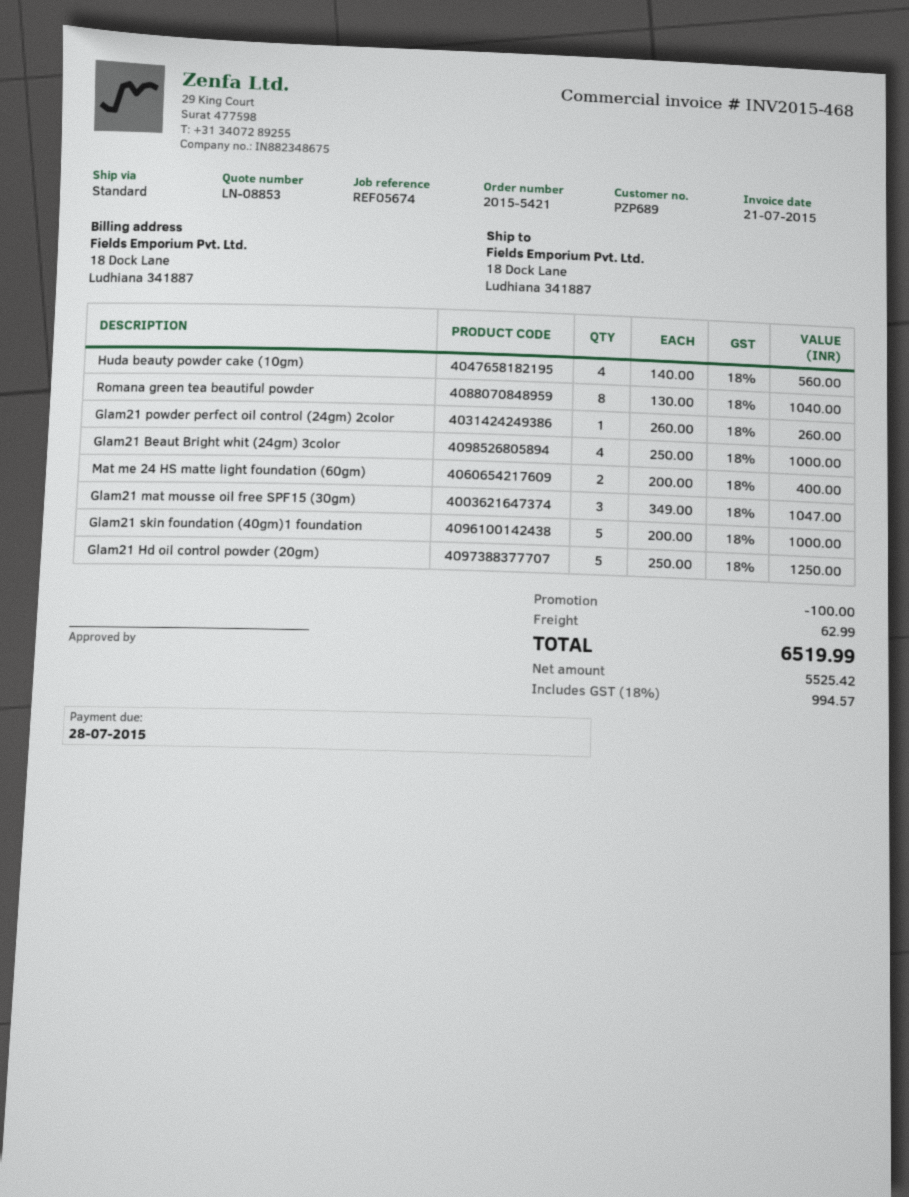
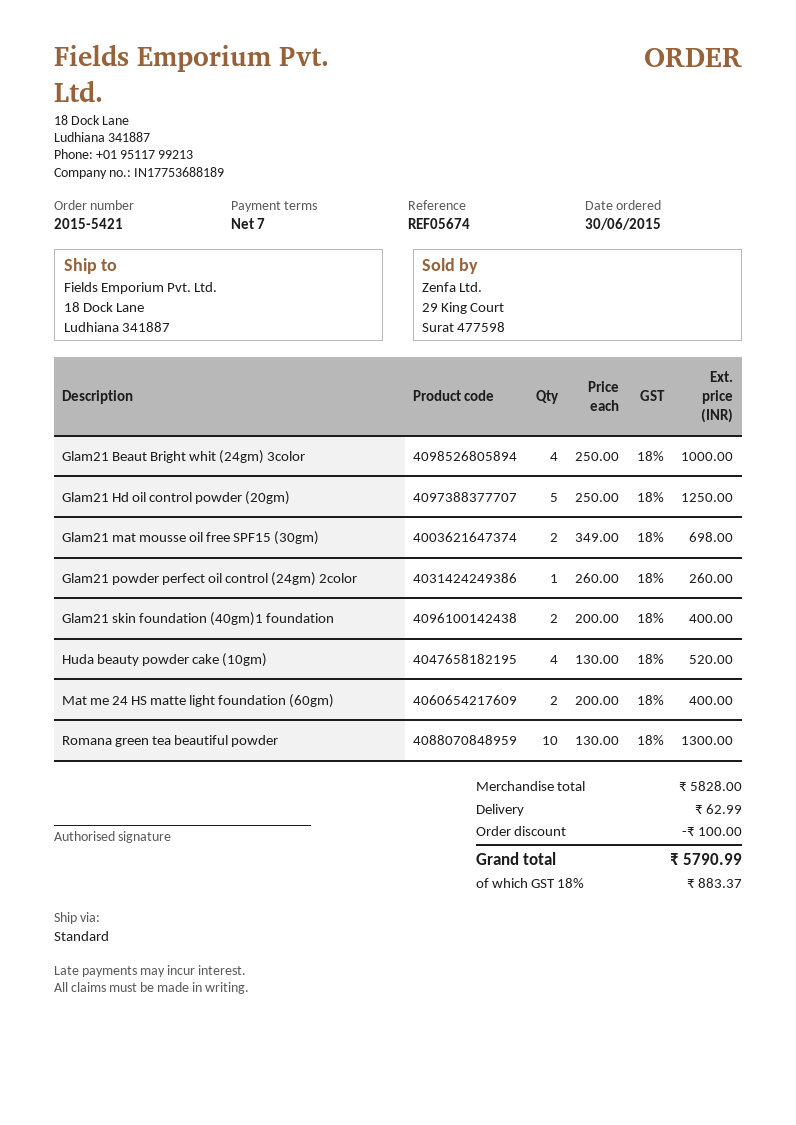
Huda beauty powder cake (10gm): 4 x 140.00 = 560.00 -> 4 x 130.00 = 520.00
Romana green tea beautiful powder: 8 x 130.00 = 1040.00 -> 10 x 130.00 = 1300.00
Glam21 mat mousse oil free SPF15 (30gm): 3 x 349.00 = 1047.00 -> 2 x 349.00 = 698.00
Glam21 skin foundation (40gm)1 foundation: 5 x 200.00 = 1000.00 -> 2 x 200.00 = 400.00
tax: 18% = 994.57 -> 18% = 883.37
total: 6519.99 -> 5790.99

